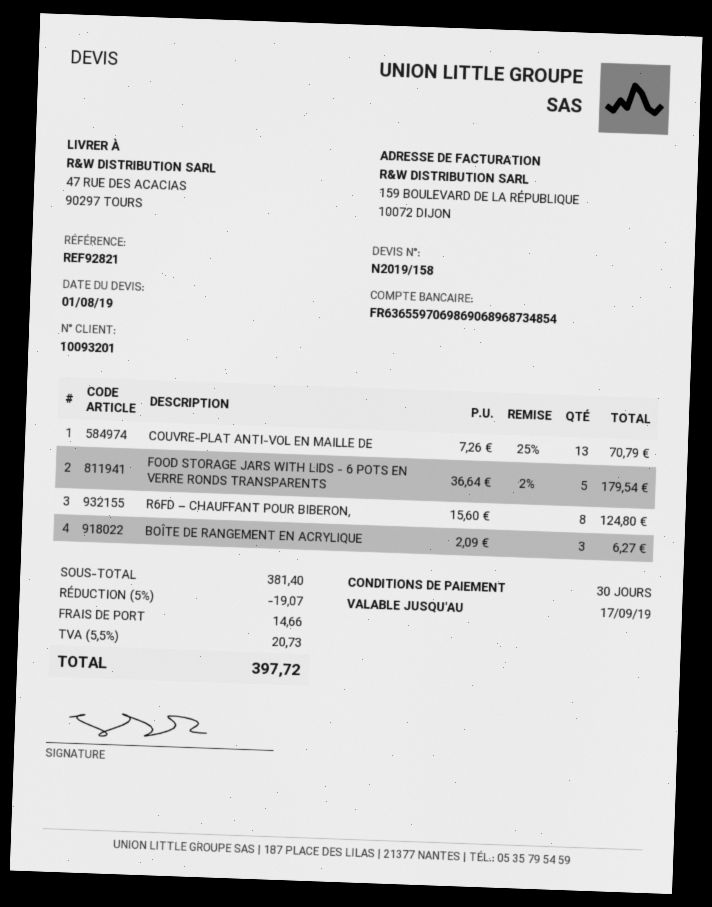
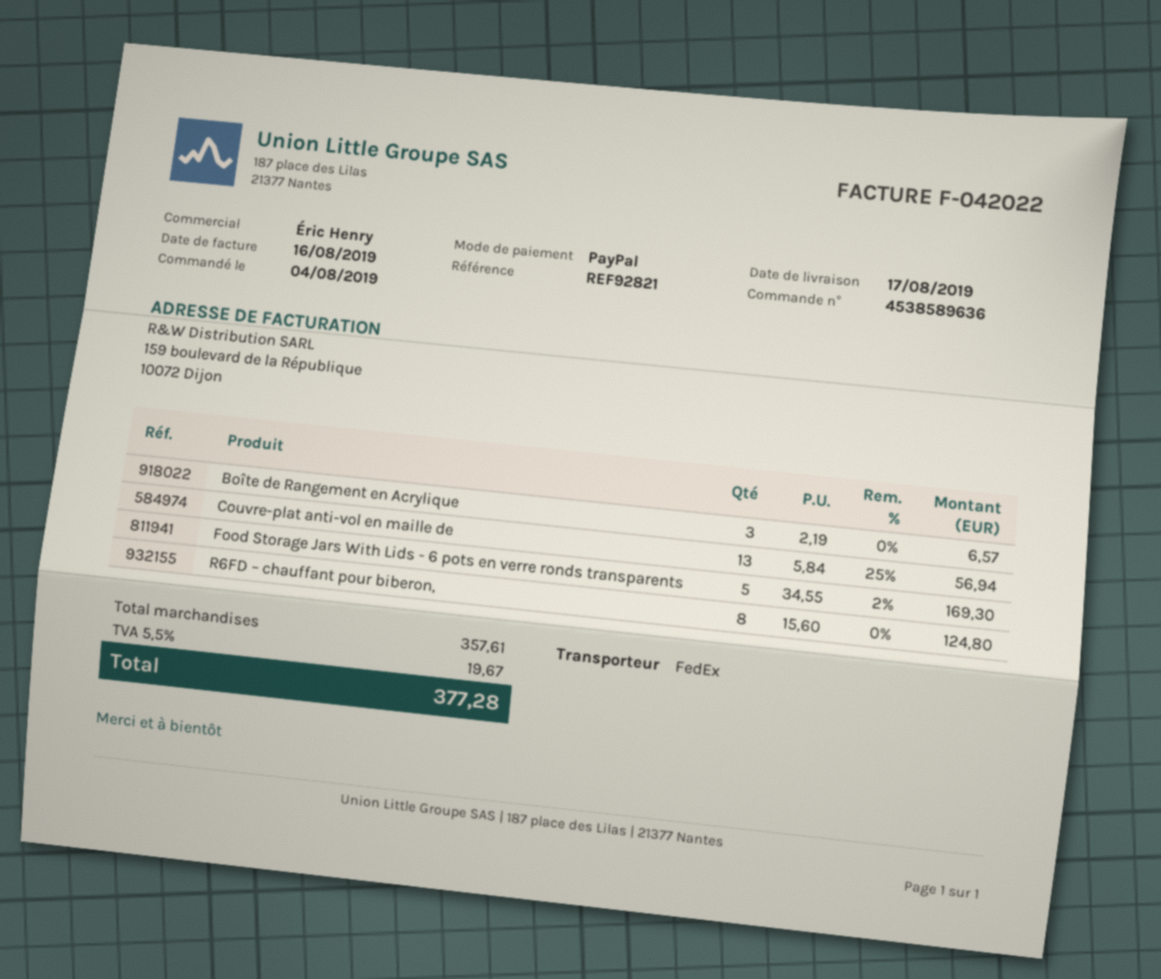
COUVRE-PLAT ANTI-VOL EN MAILLE DE: 13 x 7.26 - 25% = 70.79 -> 13 x 5.84 - 25% = 56.94
FOOD STORAGE JARS WITH LIDS - 6 POTS EN VERRE RONDS TRANSPARENTS: 5 x 36.64 - 2% = 179.54 -> 5 x 34.55 - 2% = 169.30
BOÎTE DE RANGEMENT EN ACRYLIQUE: 3 x 2.09 = 6.27 -> 3 x 2.19 = 6.57
subtotal: 381.40 -> 357.61
discount: 5% = 19.07 -> none
shipping: 14.66 -> none
tax: 5.5% = 20.73 -> 5.5% = 19.67
total: 397.72 -> 377.28

